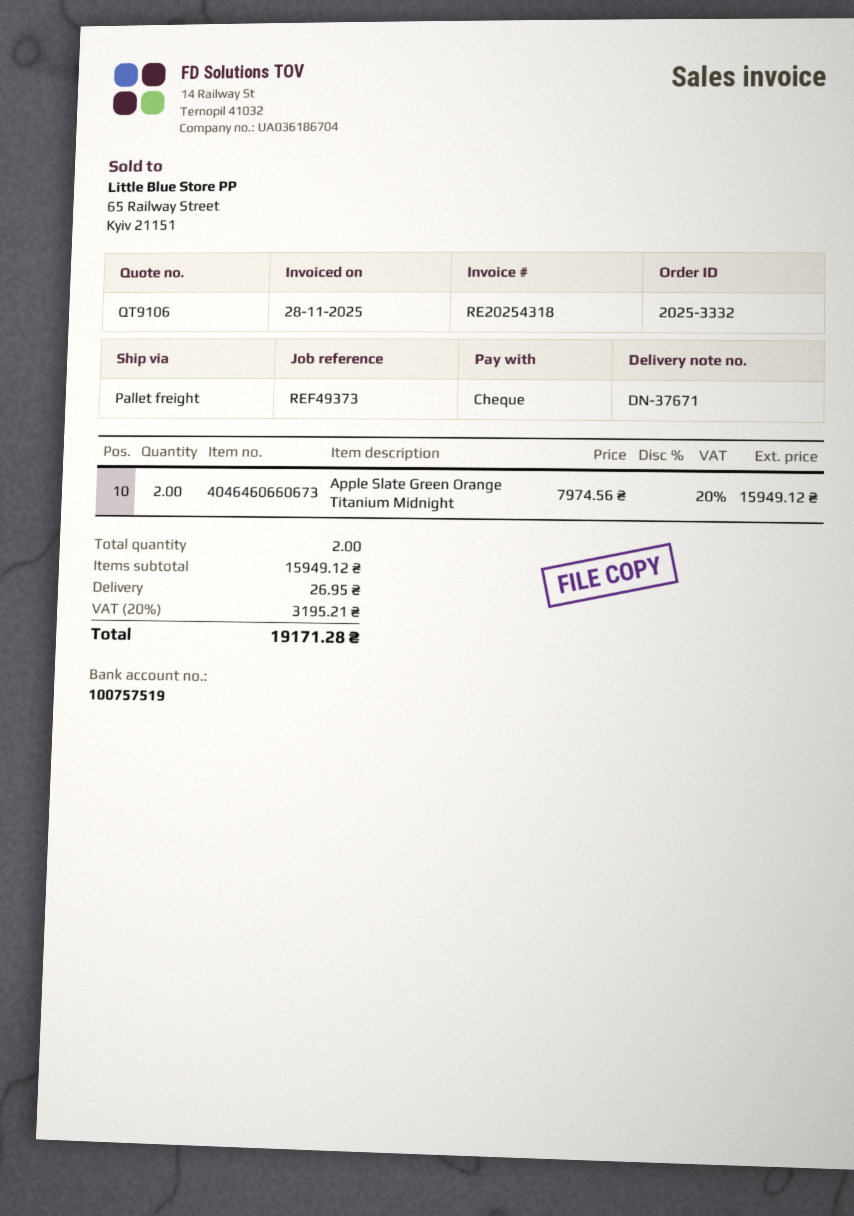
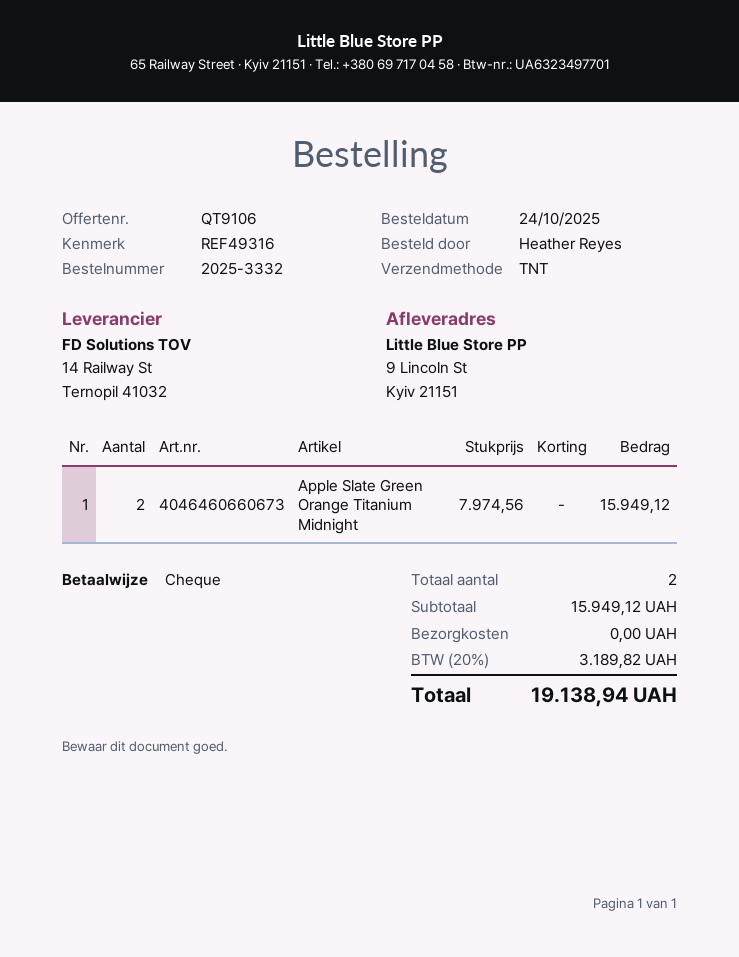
reference: REF49373 -> REF49316
shipping method: pallet freight -> TNT
shipping: 26.95 -> 0.00
tax: 20% = 3195.21 -> 20% = 3189.82
total: 19171.28 -> 19138.94

